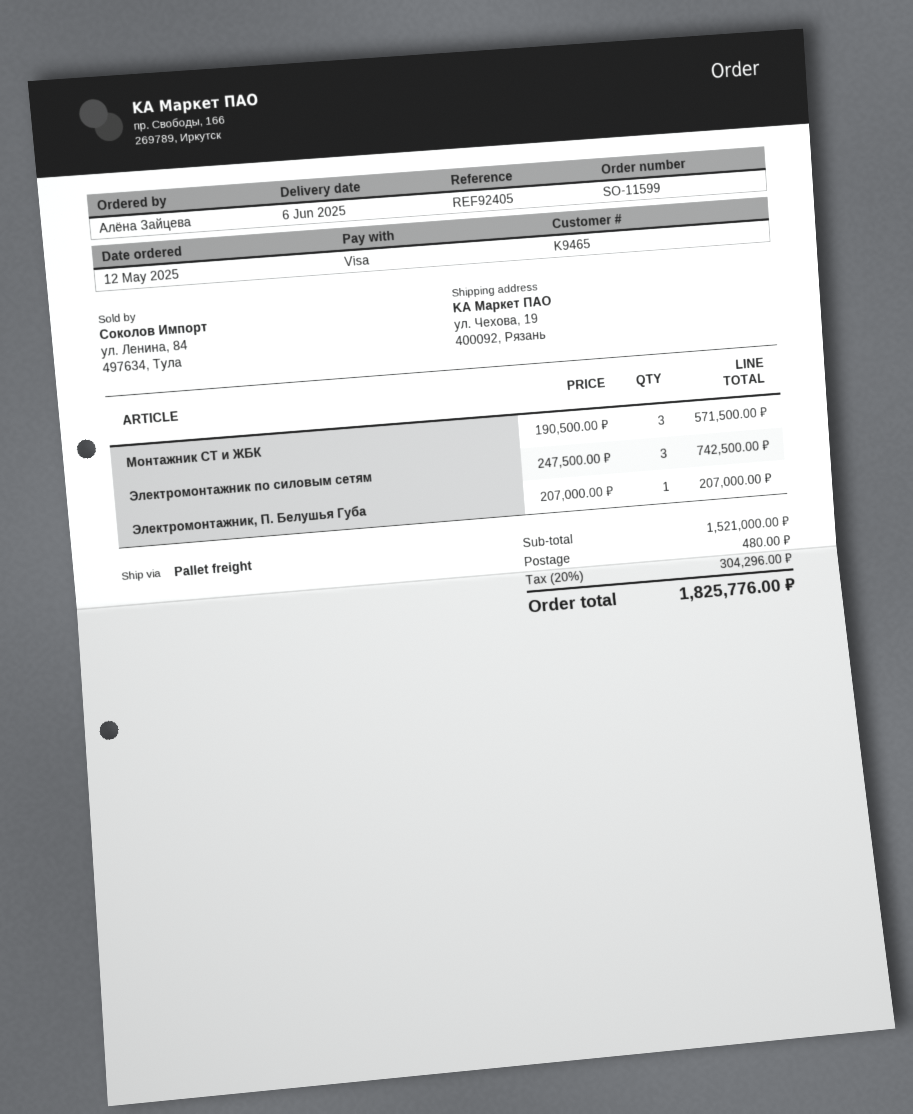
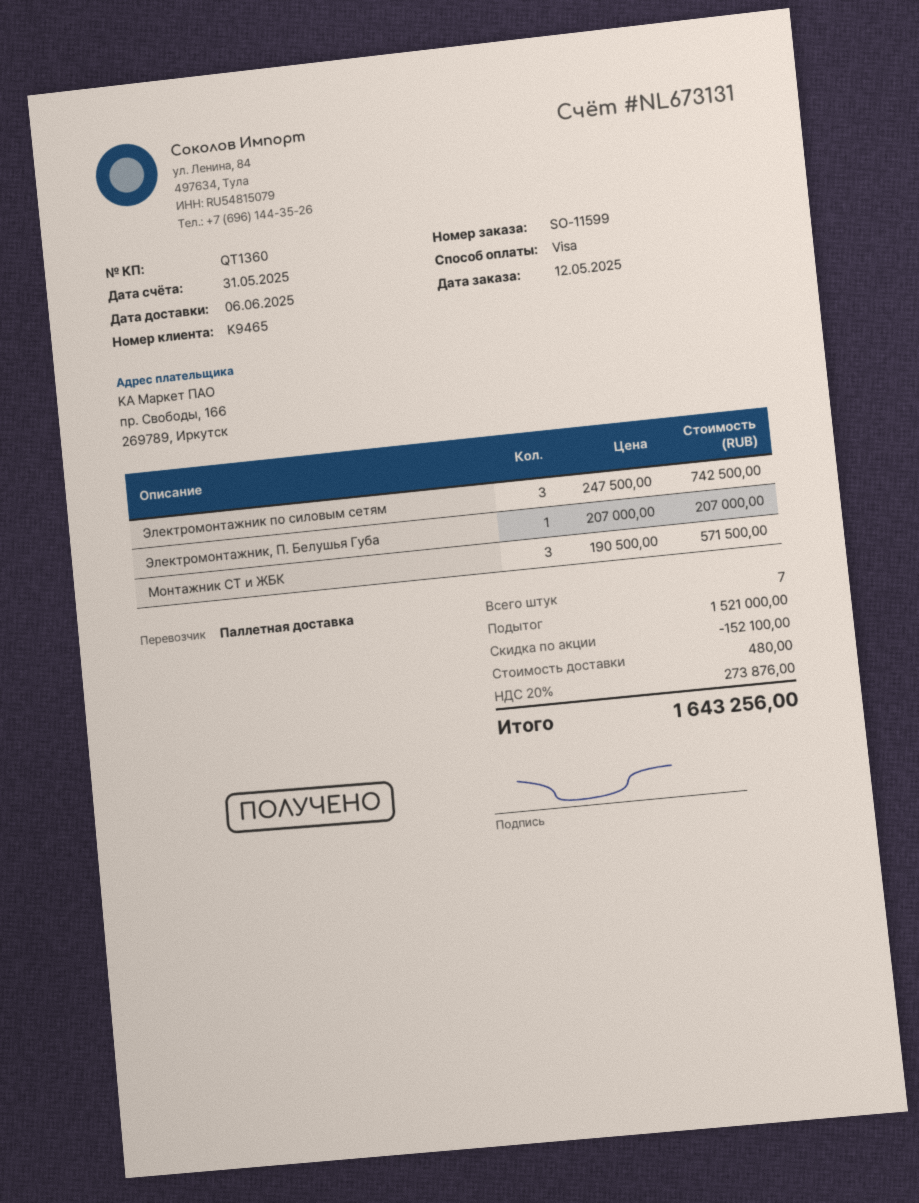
discount: none -> 152100.00
tax: 20% = 304296.00 -> 20% = 273876.00
total: 1825776.00 -> 1643256.00

